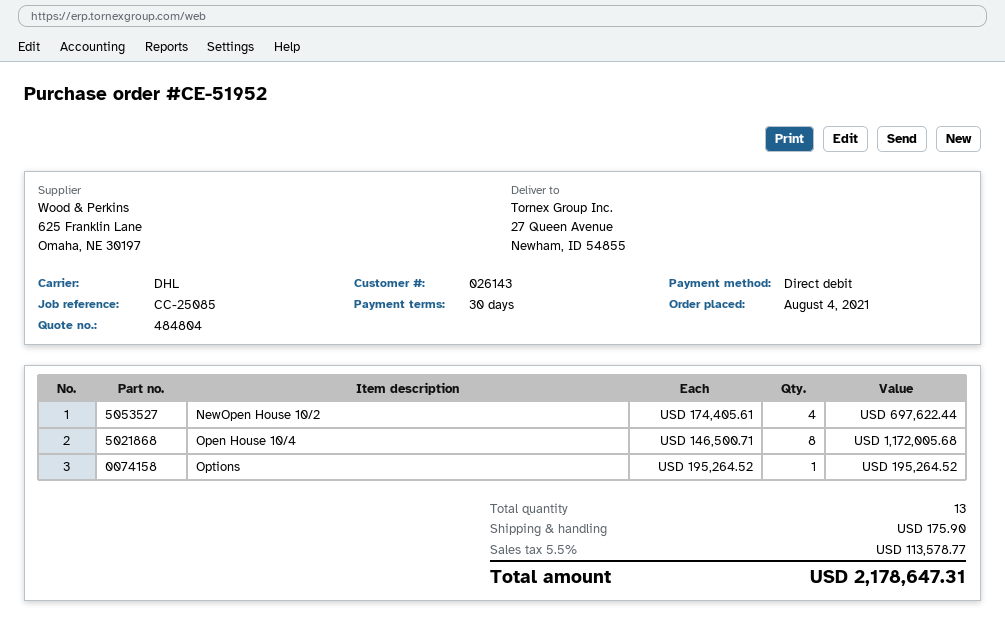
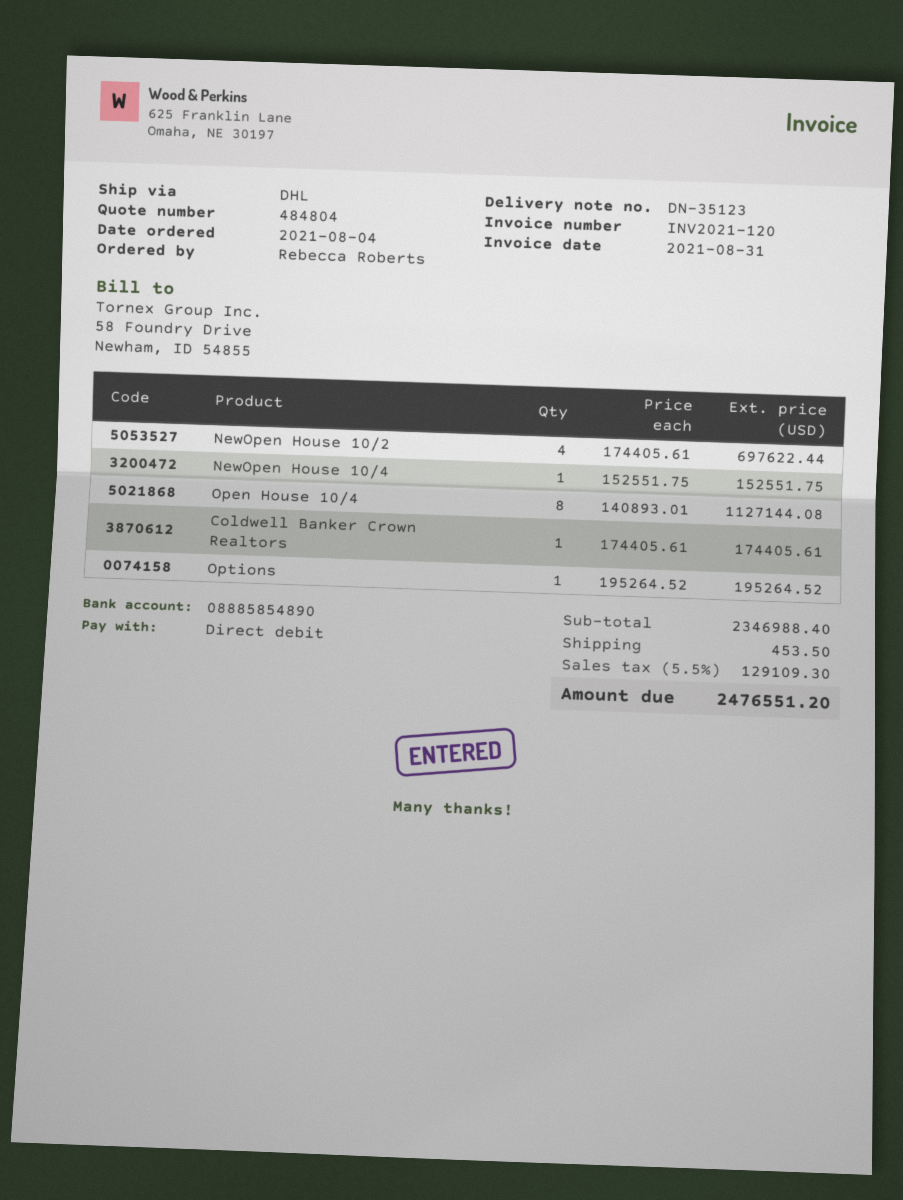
Open House 10/4: 8 x 146500.71 = 1172005.68 -> 8 x 140893.01 = 1127144.08
NewOpen House 10/4: none -> 1 x 152551.75 = 152551.75
Coldwell Banker Crown Realtors: none -> 1 x 174405.61 = 174405.61
shipping: 175.90 -> 453.50
tax: 5.5% = 113578.77 -> 5.5% = 129109.30
total: 2178647.31 -> 2476551.20

